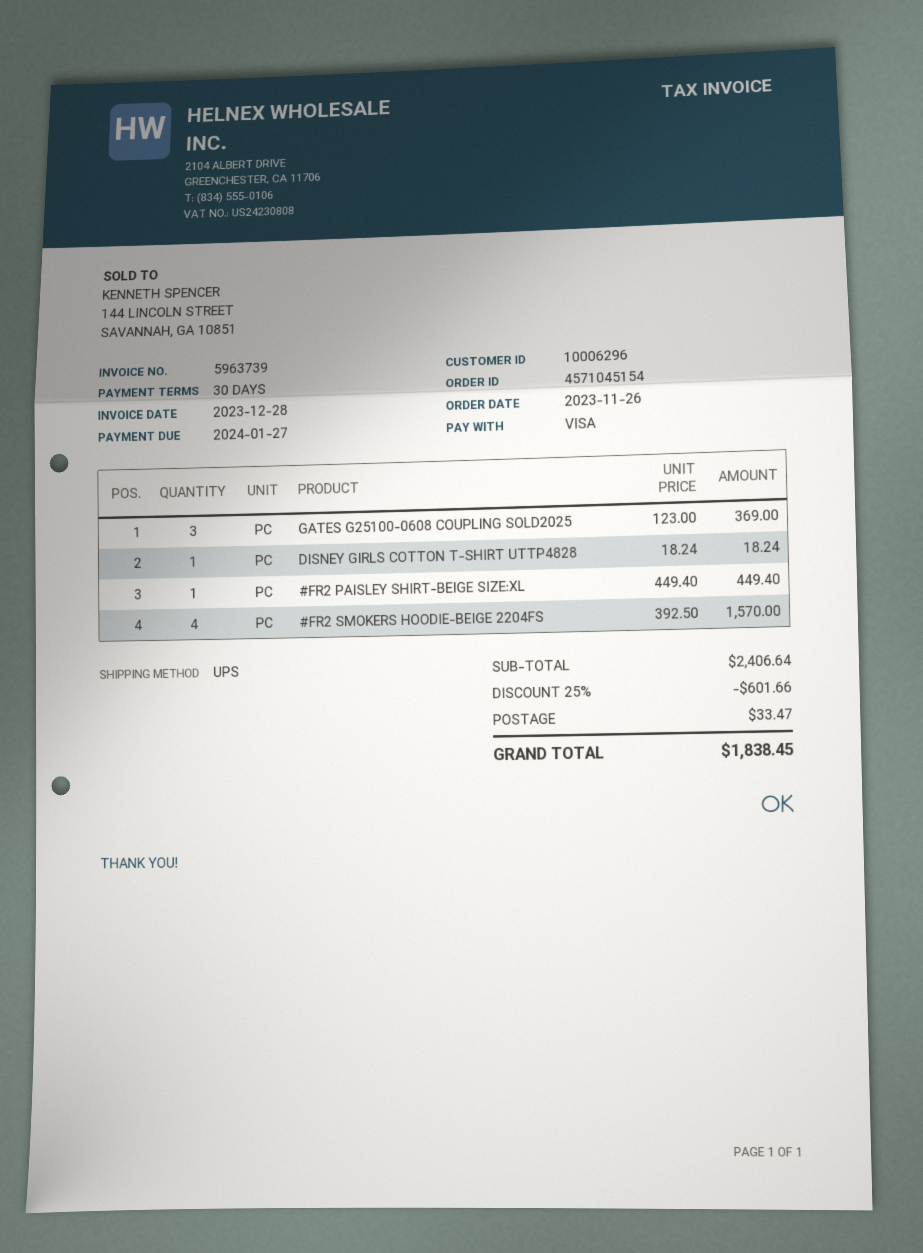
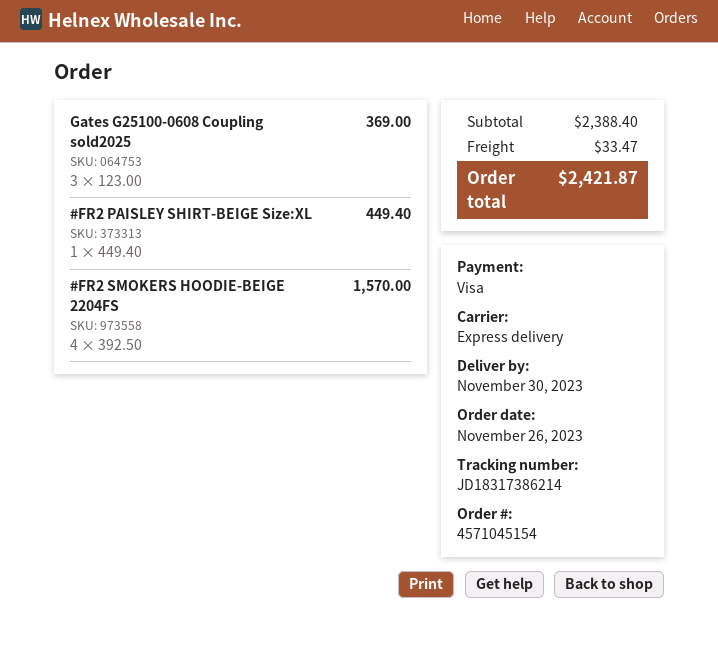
shipping method: UPS -> express
DISNEY GIRLS COTTON T-SHIRT UTTP4828: 1 x 18.24 = 18.24 -> none
subtotal: 2406.64 -> 2388.40
discount: 25% = 601.66 -> none
total: 1838.45 -> 2421.87

